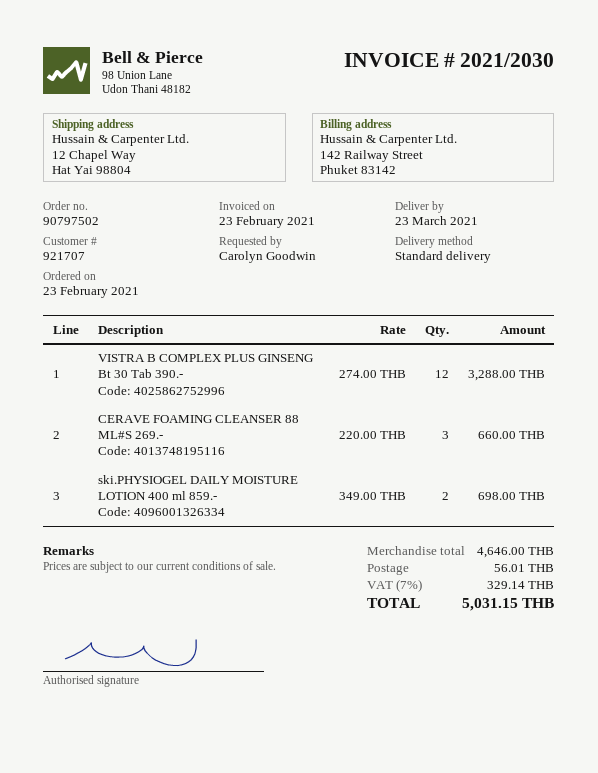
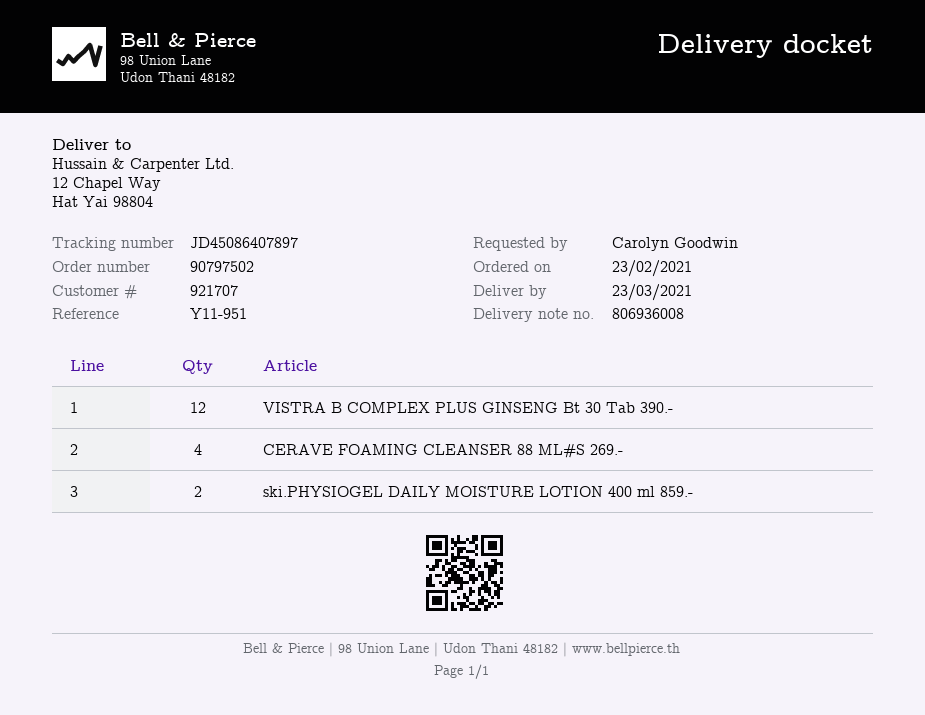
CERAVE FOAMING CLEANSER 88 ML#S 269.-: 3 -> 4

